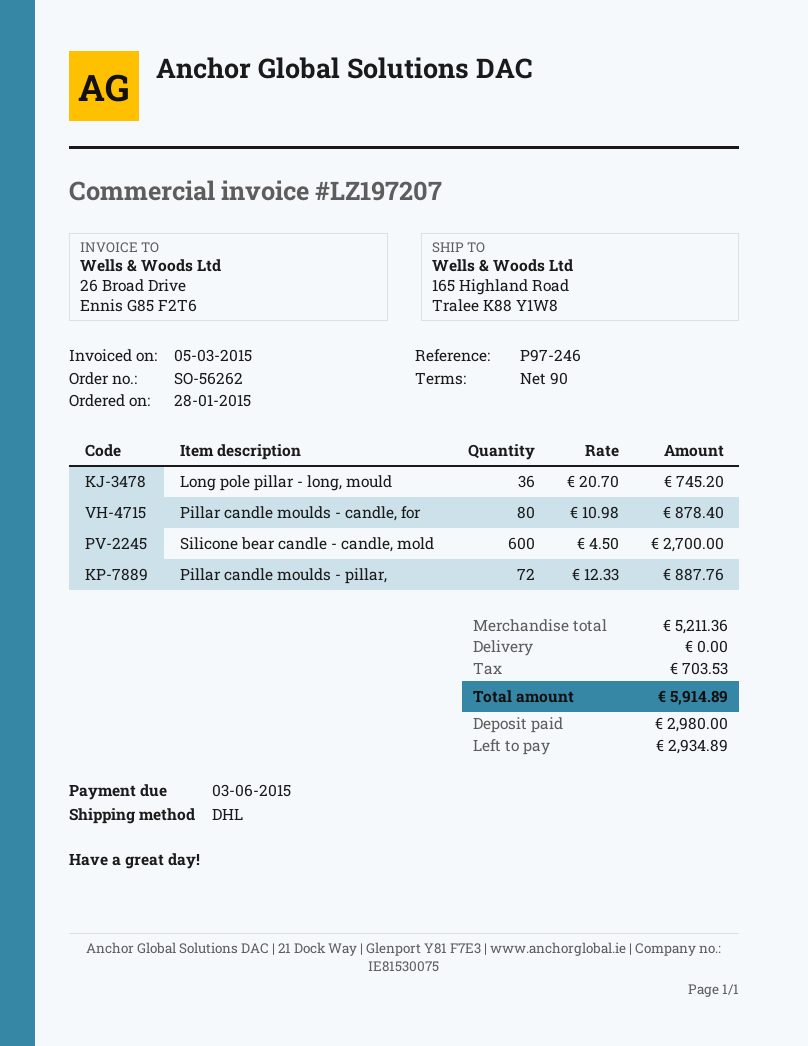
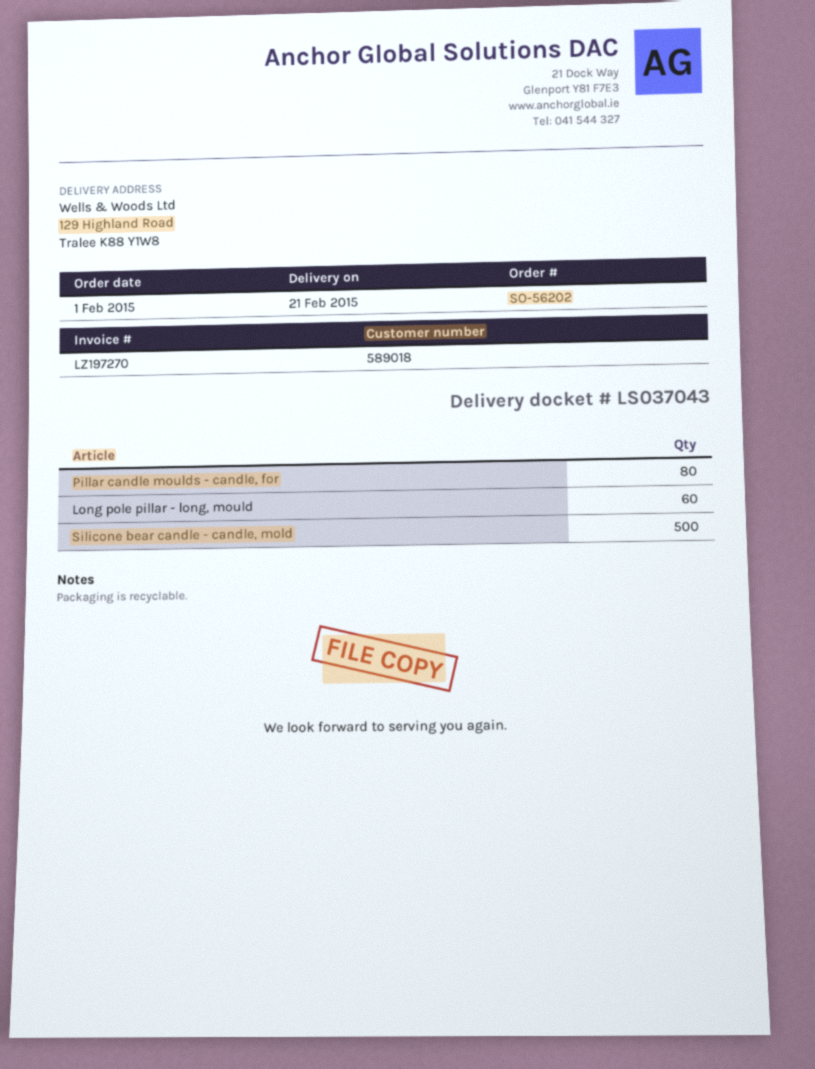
order number: SO-56262 -> SO-56202
order date: 2015-01-28 -> 2015-02-01
invoice number: LZ197207 -> LZ197270
ship to: 165 Highland Road, Tralee K88 Y1W8 -> 129 Highland Road, Tralee K88 Y1W8
Long pole pillar - long, mould: 36 -> 60
Silicone bear candle - candle, mold: 600 -> 500
Pillar candle moulds - pillar,: 72 -> none

